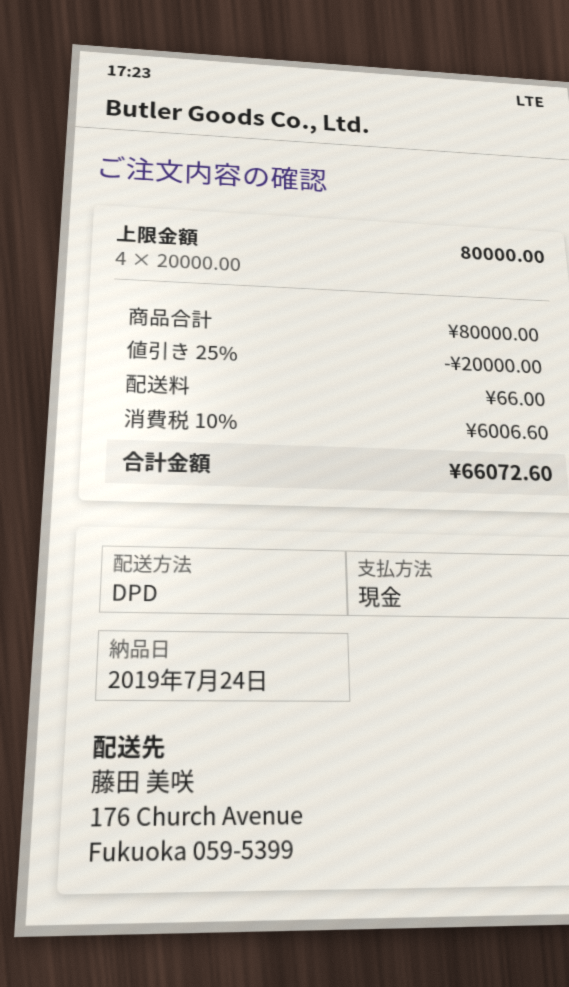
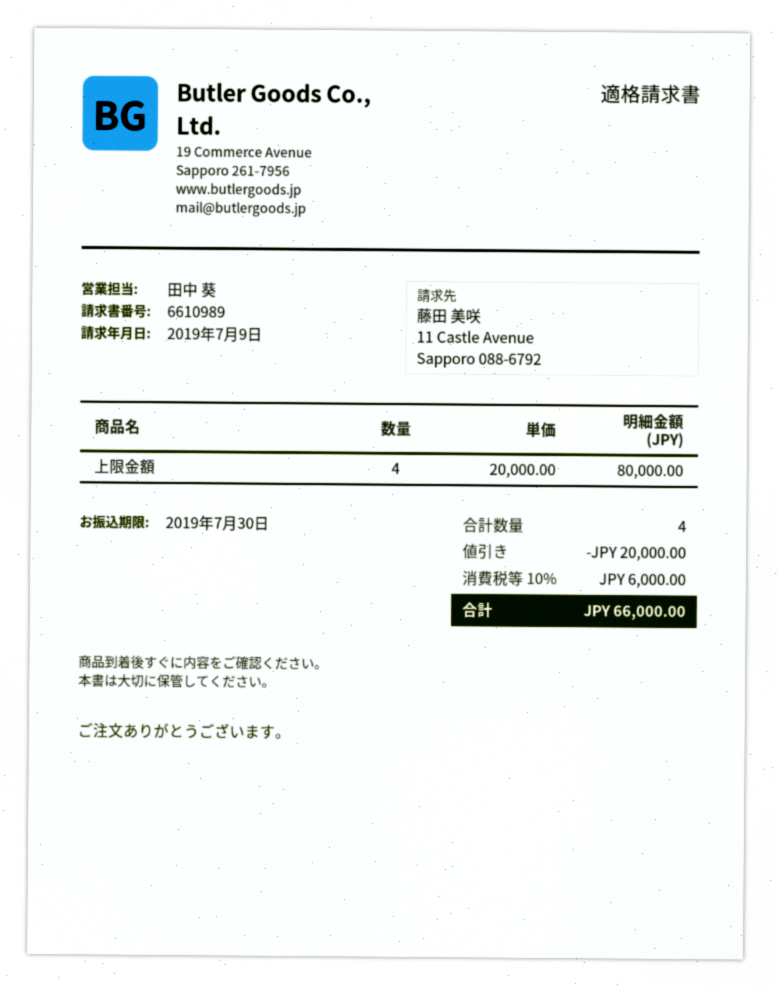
shipping: 66.00 -> none
tax: 10% = 6006.60 -> 10% = 6000.00
total: 66072.60 -> 66000.00

